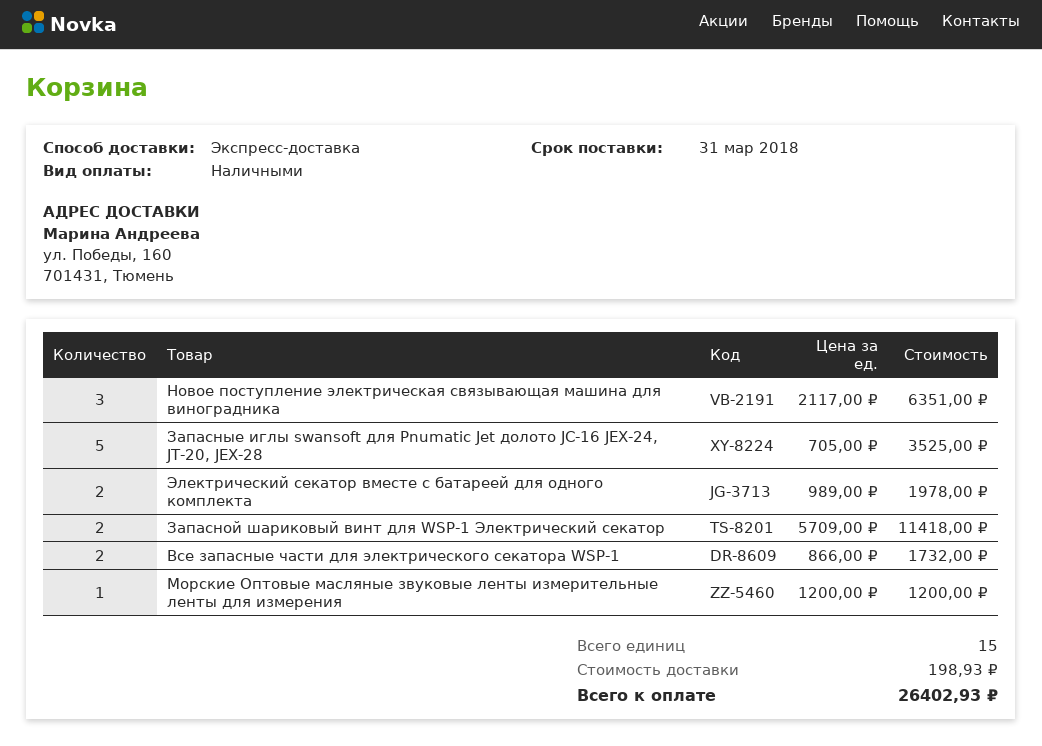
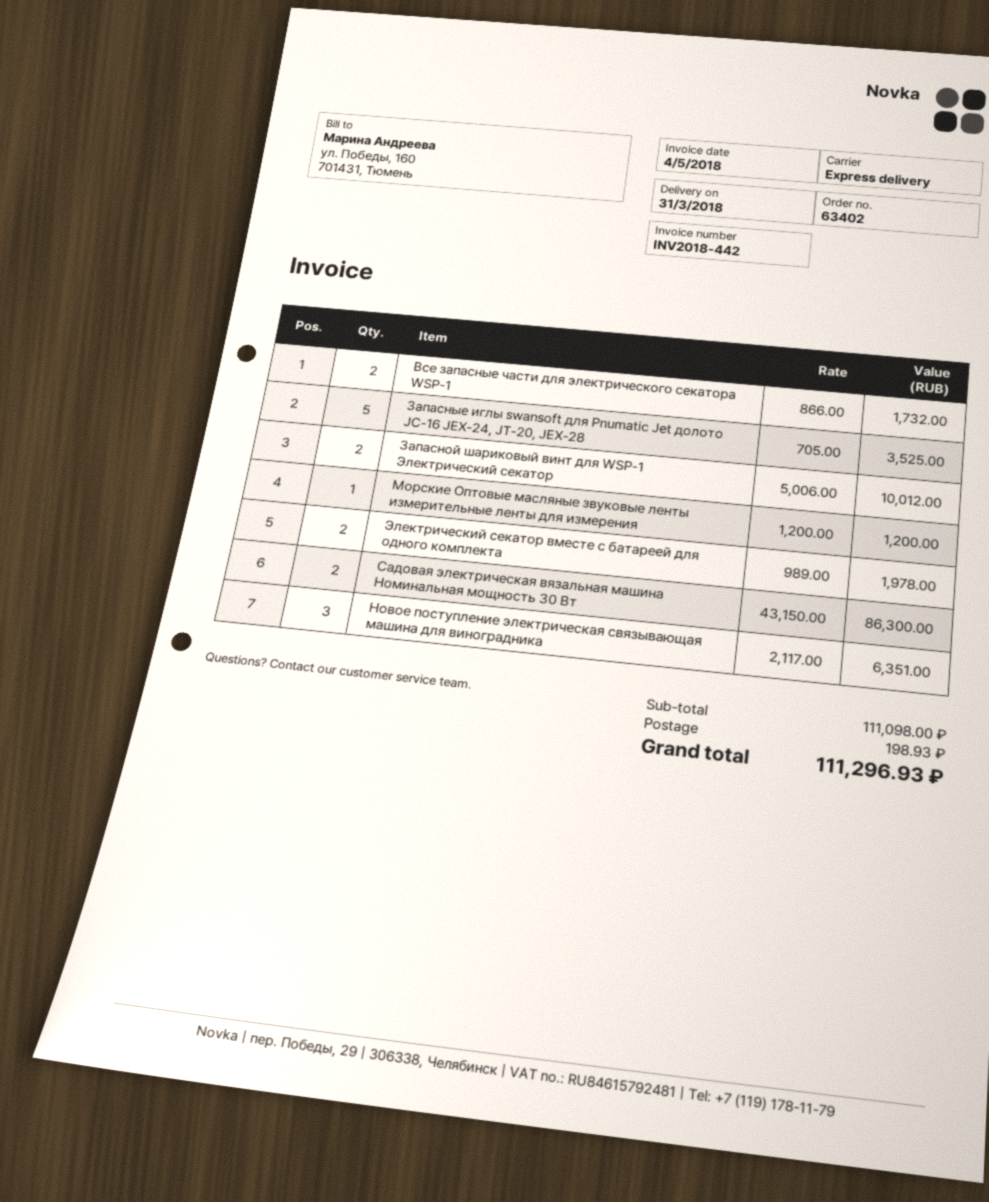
Запасной шариковый винт для WSP-1 Электрический секатор: 2 x 5709.00 = 11418.00 -> 2 x 5006.00 = 10012.00
Садовая электрическая вязальная машина Номинальная мощность 30 Вт: none -> 2 x 43150.00 = 86300.00
total: 26402.93 -> 111296.93

